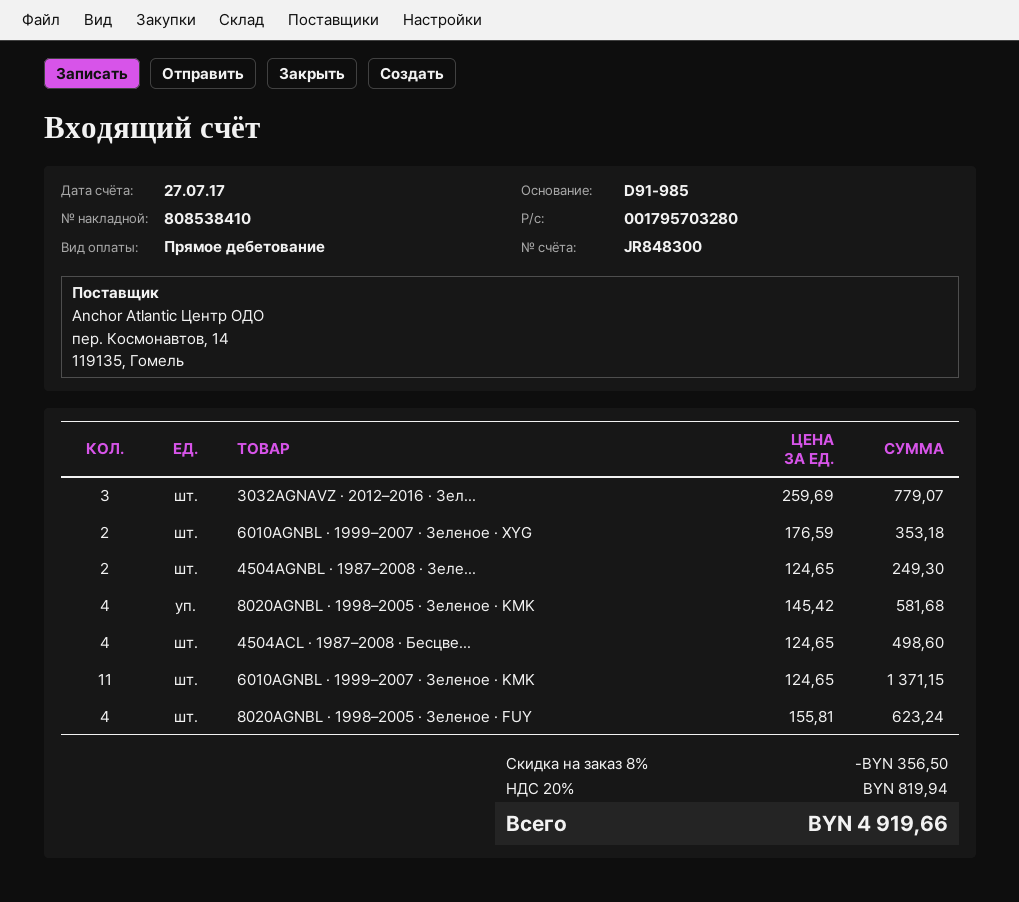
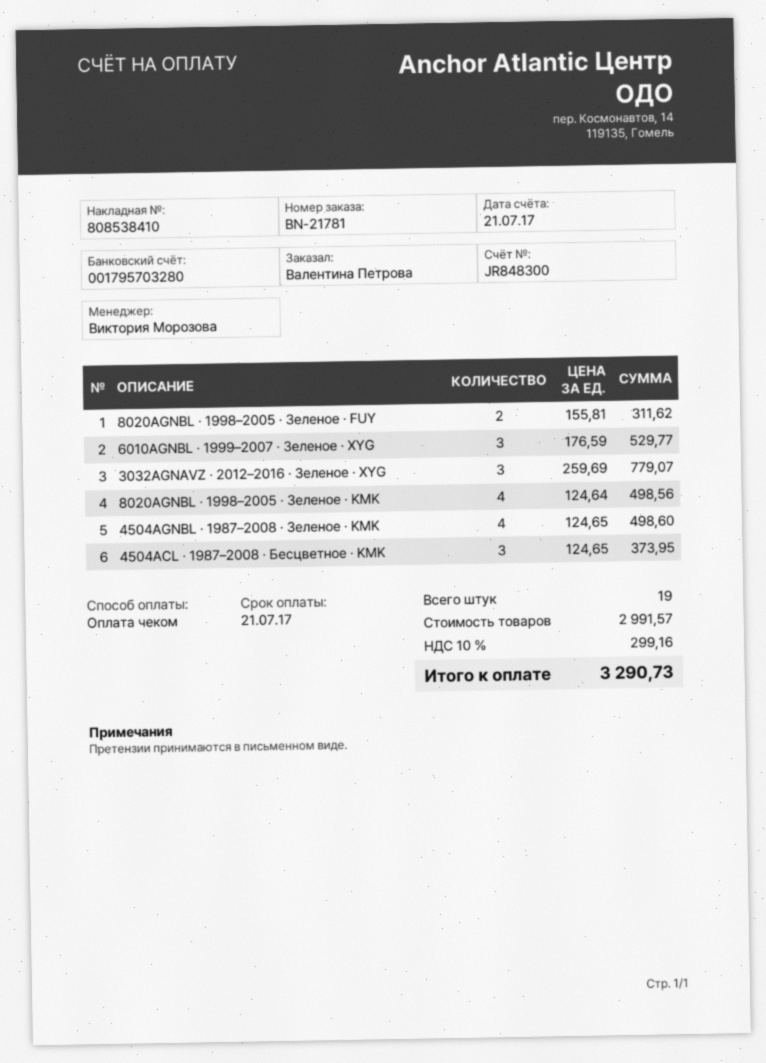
invoice date: 2017-07-27 -> 2017-07-21
payment method: direct debit -> cheque
6010AGNBL · 1999–2007 · Зеленое · XYG: 2 x 176.59 = 353.18 -> 3 x 176.59 = 529.77
4504AGNBL · 1987–2008 · Зеле...: 2 x 124.65 = 249.30 -> 4 x 124.65 = 498.60
8020AGNBL · 1998–2005 · Зеленое · KMK: 4 x 145.42 = 581.68 -> 4 x 124.64 = 498.56
4504ACL · 1987–2008 · Бесцве...: 4 x 124.65 = 498.60 -> 3 x 124.65 = 373.95
6010AGNBL · 1999–2007 · Зеленое · KMK: 11 x 124.65 = 1371.15 -> none
8020AGNBL · 1998–2005 · Зеленое · FUY: 4 x 155.81 = 623.24 -> 2 x 155.81 = 311.62
discount: 8% = 356.50 -> none
tax: 20% = 819.94 -> 10% = 299.16
total: 4919.66 -> 3290.73

